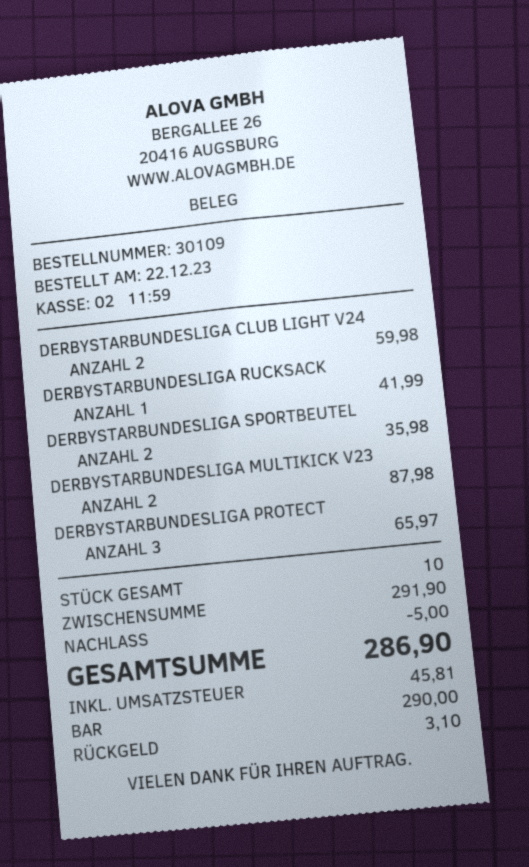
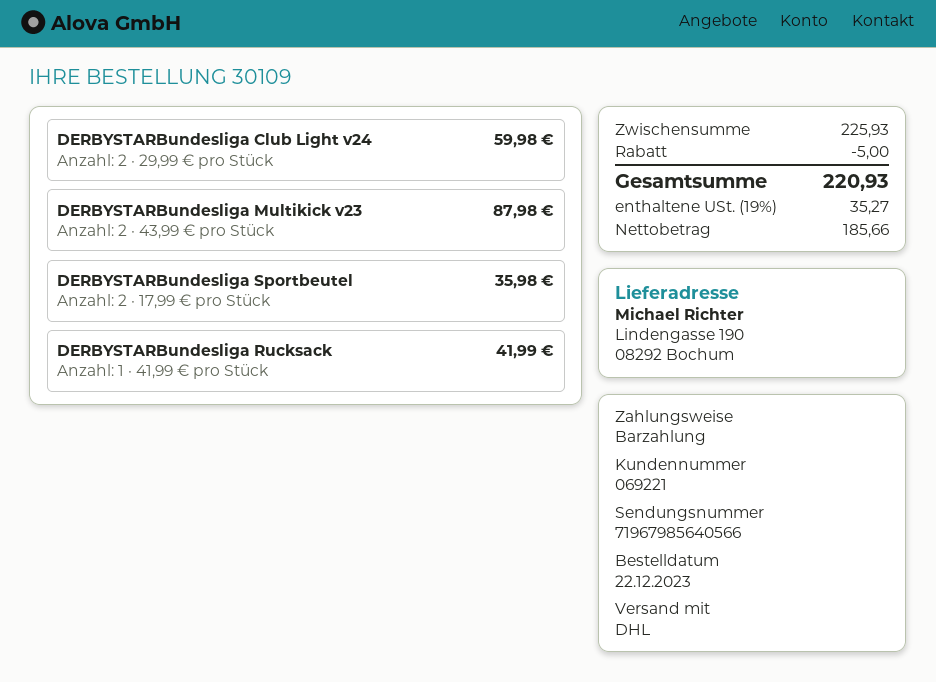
DERBYSTARBUNDESLIGA PROTECT: 3 for 65.97 -> none
subtotal: 291.90 -> 225.93
tax: 45.81 -> 35.27
total: 286.90 -> 220.93

